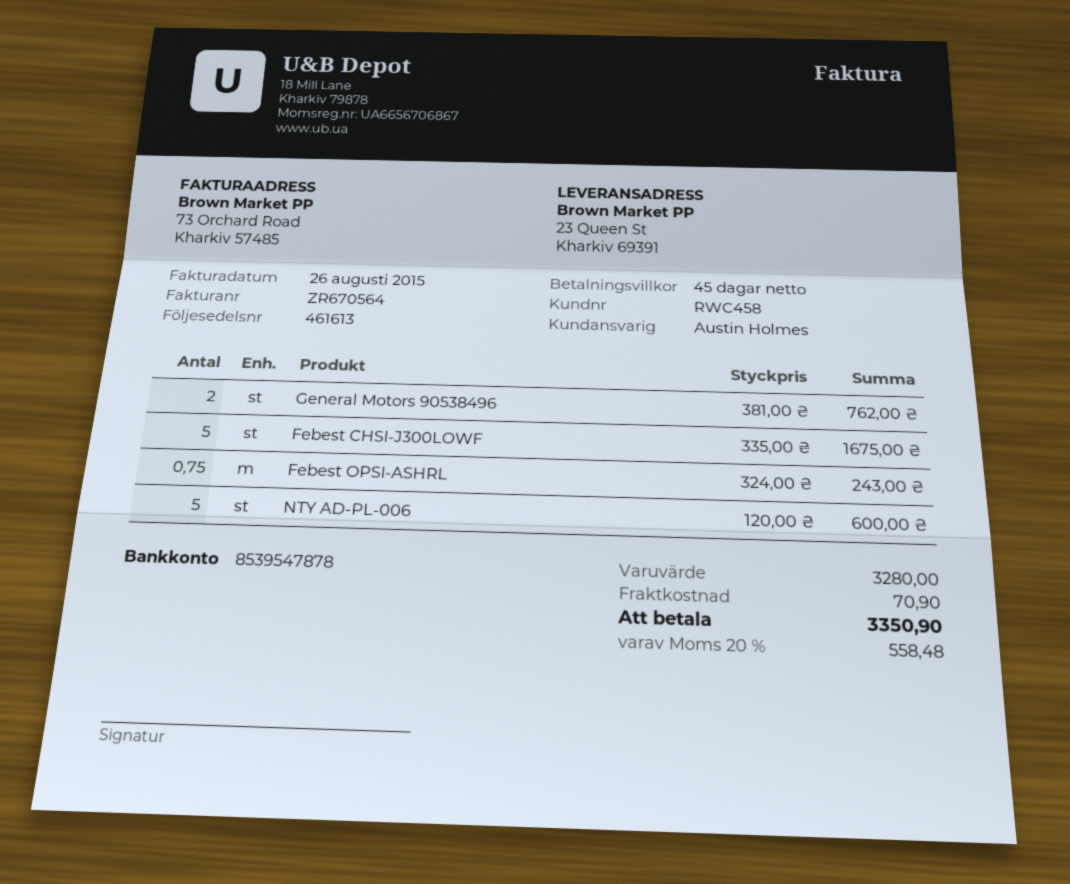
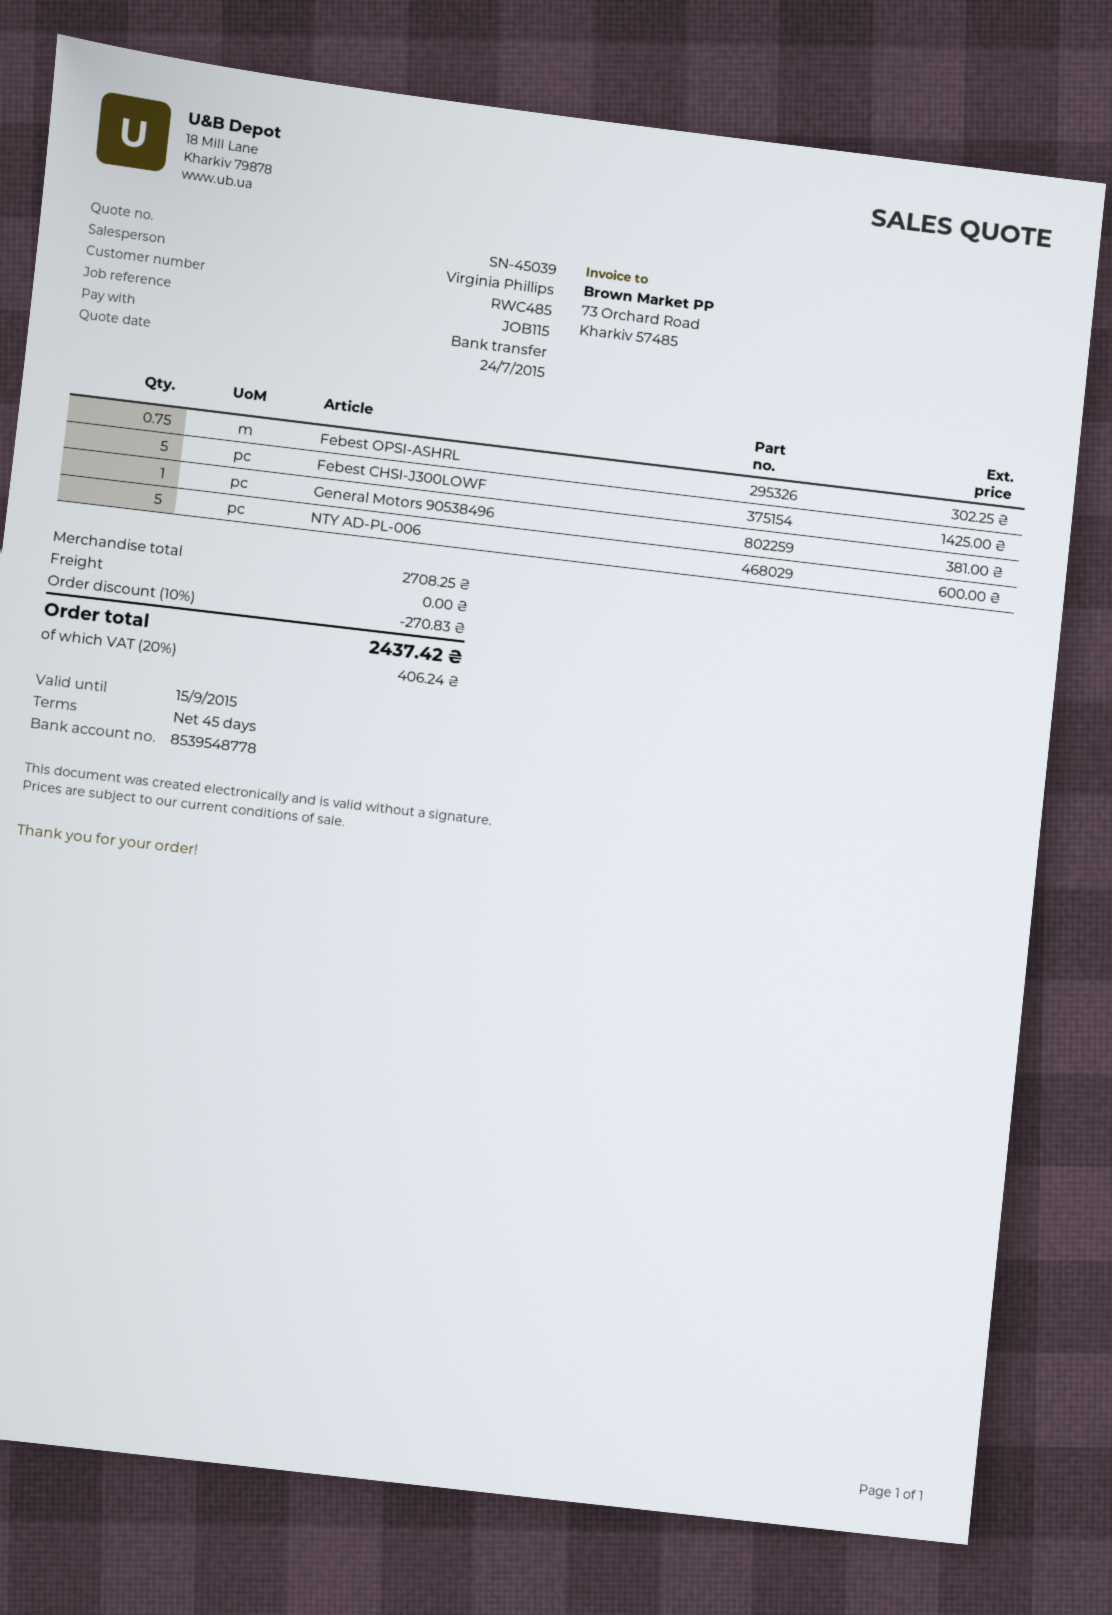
customer number: RWC458 -> RWC485
sales rep: Austin Holmes -> Virginia Phillips
bank account: 8539547878 -> 8539548778
General Motors 90538496: 2 for 762.00 -> 1 for 381.00
Febest CHSI-J300LOWF: 5 for 1675.00 -> 5 for 1425.00
Febest OPSI-ASHRL: 0.75 for 243.00 -> 0.75 for 302.25
subtotal: 3280.00 -> 2708.25
discount: none -> 10% = 270.83
shipping: 70.90 -> 0.00
tax: 20% = 558.48 -> 20% = 406.24
total: 3350.90 -> 2437.42

